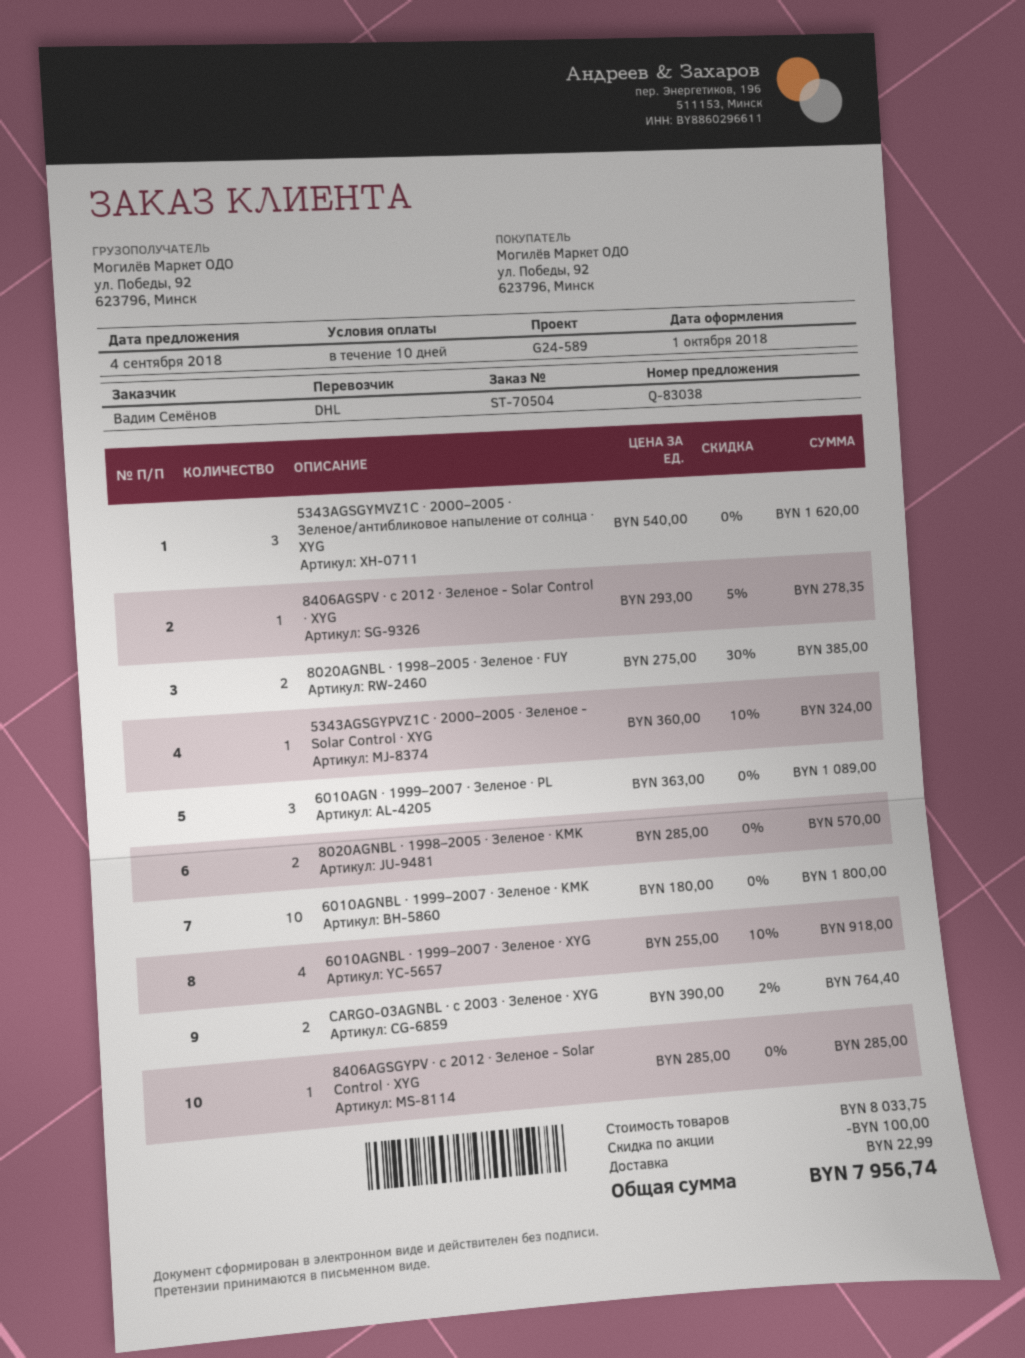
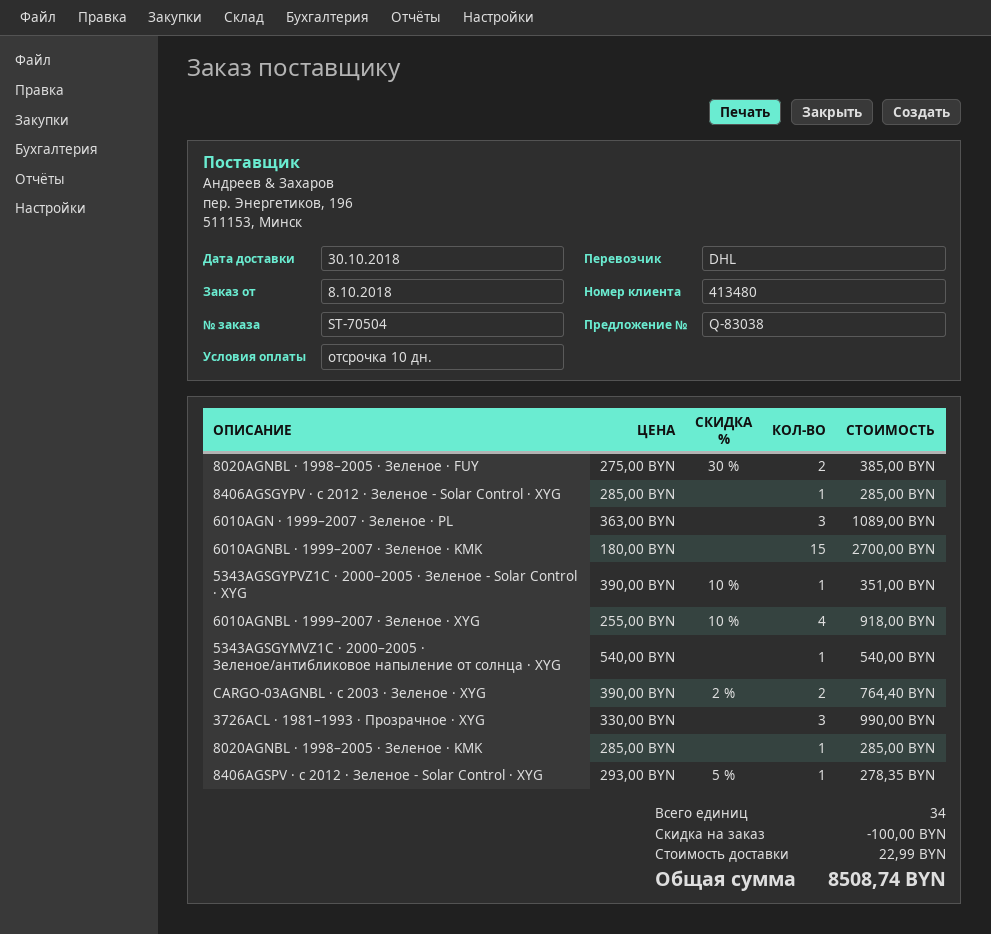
order date: 2018-10-01 -> 2018-10-08
5343AGSGYMVZ1C · 2000–2005 · Зеленое/антибликовое напыление от солнца · XYG: 3 x 540.00 = 1620.00 -> 1 x 540.00 = 540.00
5343AGSGYPVZ1C · 2000–2005 · Зеленое - Solar Control · XYG: 1 x 360.00 - 10% = 324.00 -> 1 x 390.00 - 10% = 351.00
8020AGNBL · 1998–2005 · Зеленое · KMK: 2 x 285.00 = 570.00 -> 1 x 285.00 = 285.00
6010AGNBL · 1999–2007 · Зеленое · KMK: 10 x 180.00 = 1800.00 -> 15 x 180.00 = 2700.00
3726ACL · 1981–1993 · Прозрачное · XYG: none -> 3 x 330.00 = 990.00
total: 7956.74 -> 8508.74

